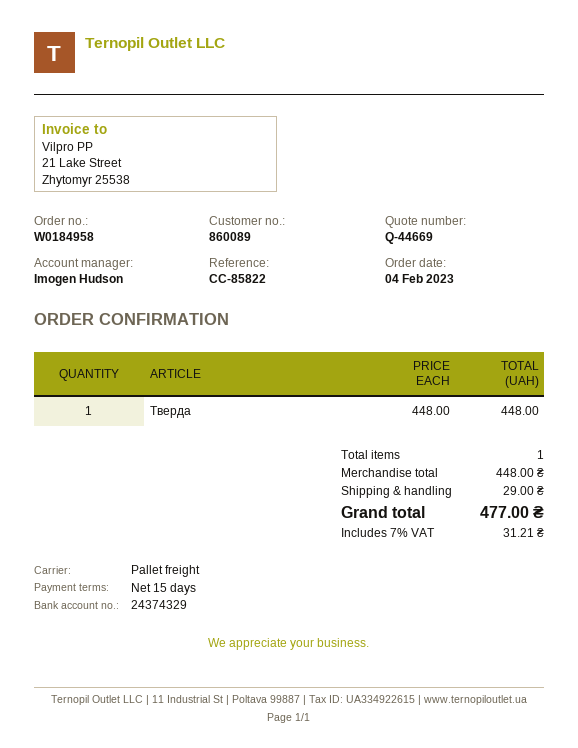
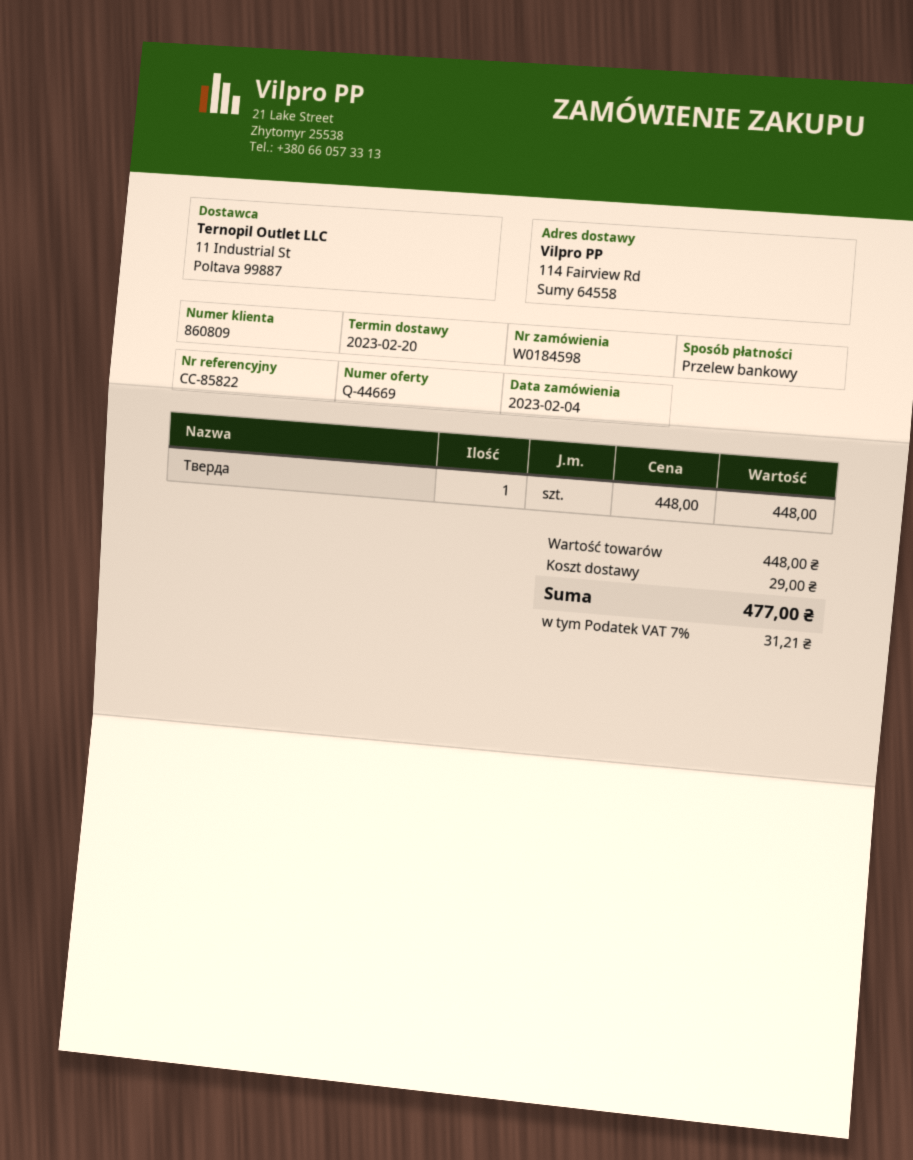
order number: W0184958 -> W0184598
customer number: 860089 -> 860809

